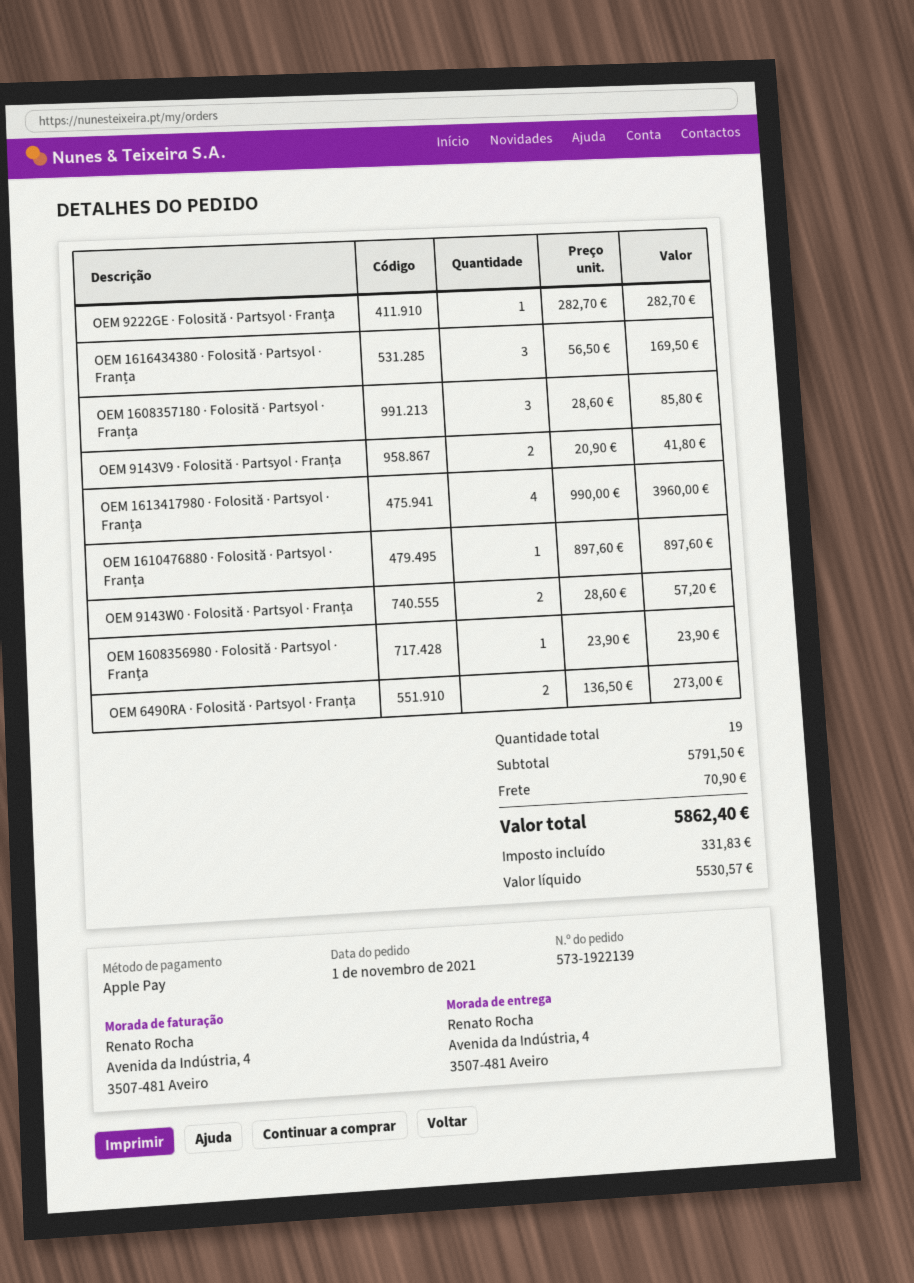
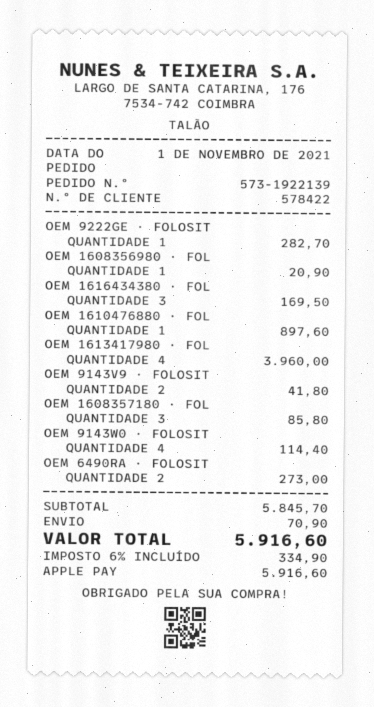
OEM 9143W0 · Folosită · Partsyol · Franța: 2 for 57.20 -> 4 for 114.40
OEM 1608356980 · Folosită · Partsyol · Franța: 1 for 23.90 -> 1 for 20.90
subtotal: 5791.50 -> 5845.70
tax: 331.83 -> 334.90
total: 5862.40 -> 5916.60

